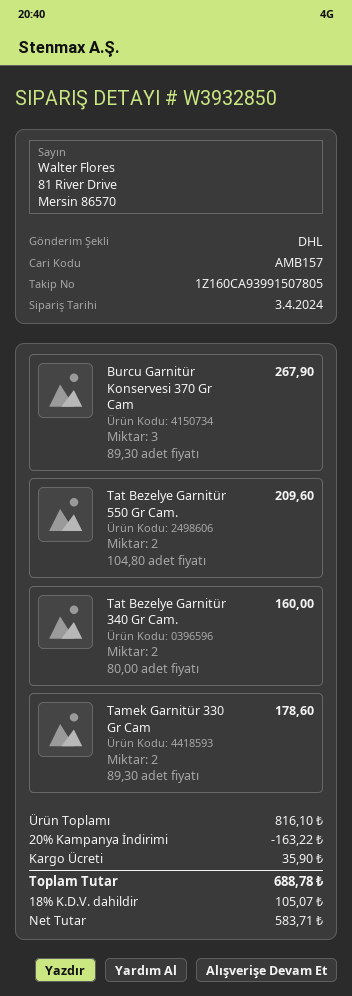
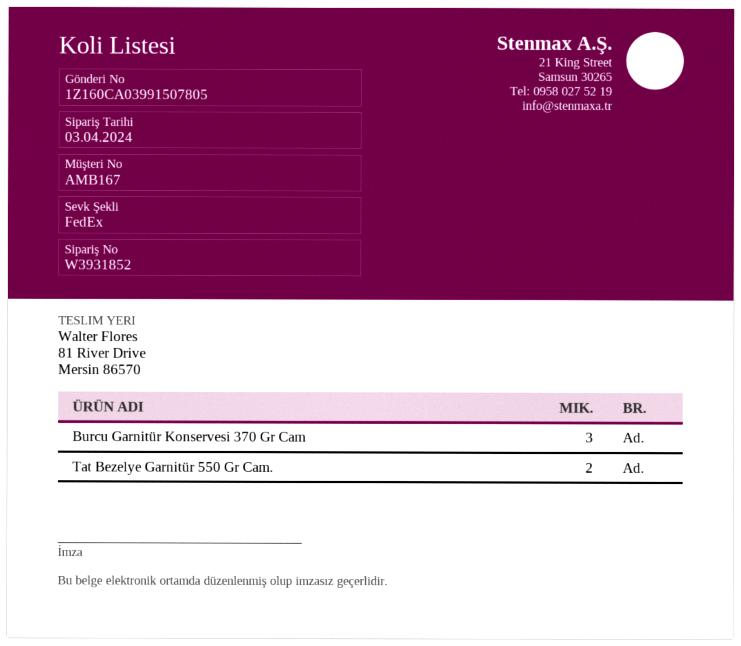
order number: W3932850 -> W3931852
customer number: AMB157 -> AMB167
shipping method: DHL -> FedEx
tracking number: 1Z160CA93991507805 -> 1Z160CA03991507805
Tat Bezelye Garnitür 340 Gr Cam.: 2 -> none
Tamek Garnitür 330 Gr Cam: 2 -> none

